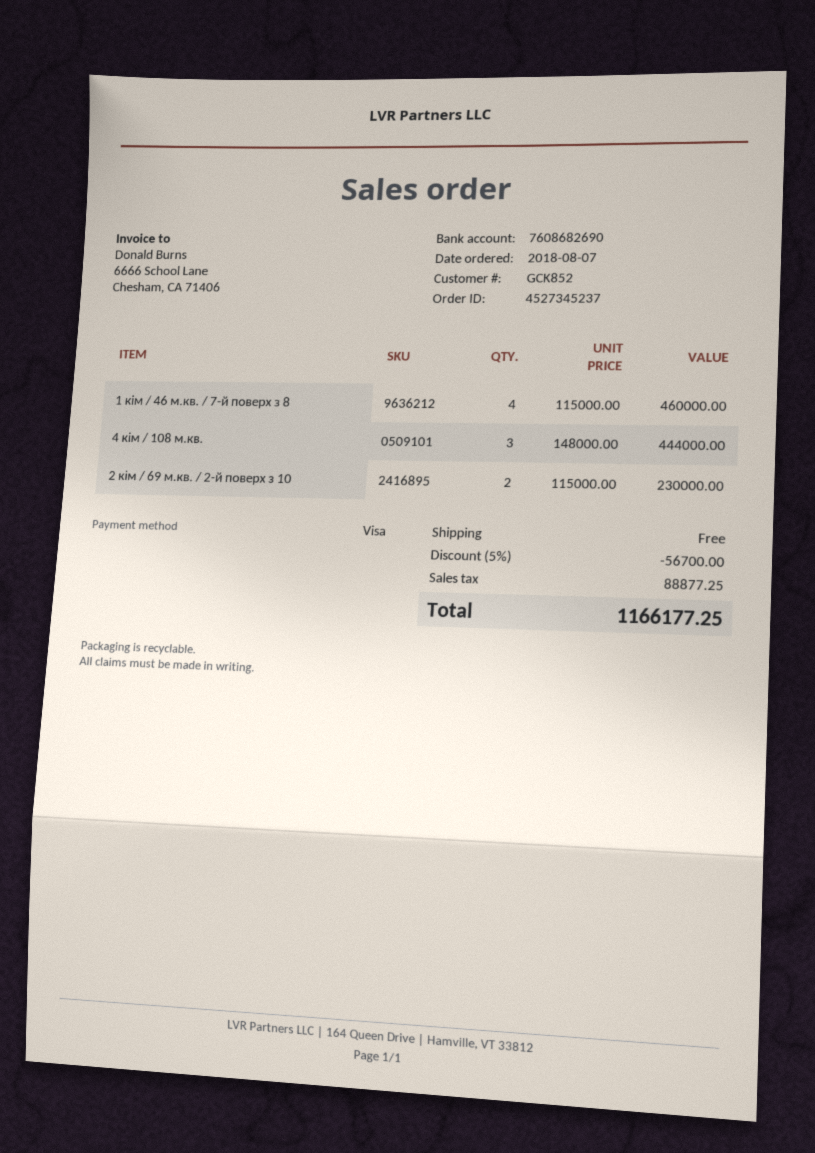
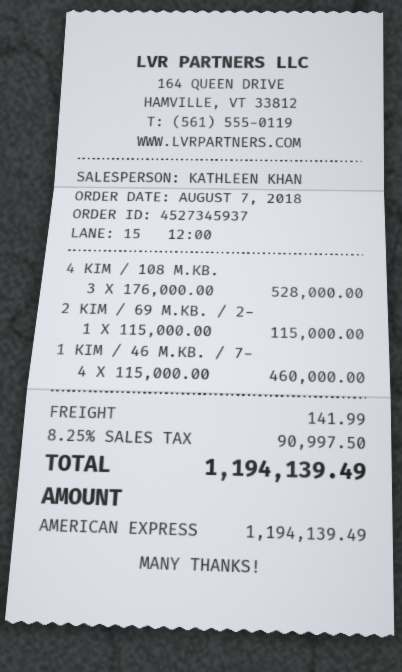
order number: 4527345237 -> 4527345937
payment method: Visa -> American Express
4 кім / 108 м.кв.: 3 x 148000.00 = 444000.00 -> 3 x 176000.00 = 528000.00
2 кім / 69 м.кв. / 2-й поверх з 10: 2 x 115000.00 = 230000.00 -> 1 x 115000.00 = 115000.00
discount: 5% = 56700.00 -> none
shipping: 0.00 -> 141.99
tax: 88877.25 -> 90997.50
total: 1166177.25 -> 1194139.49

